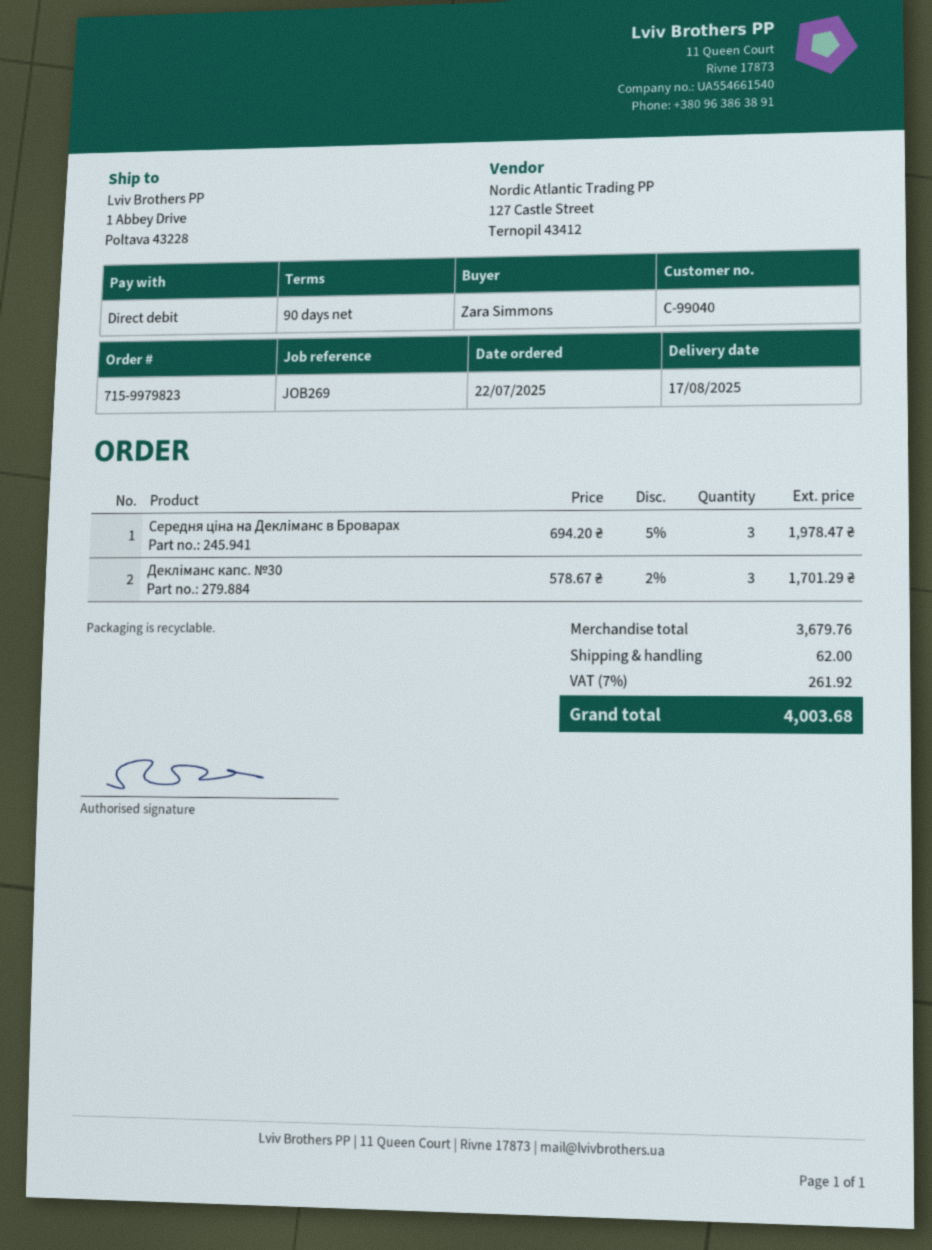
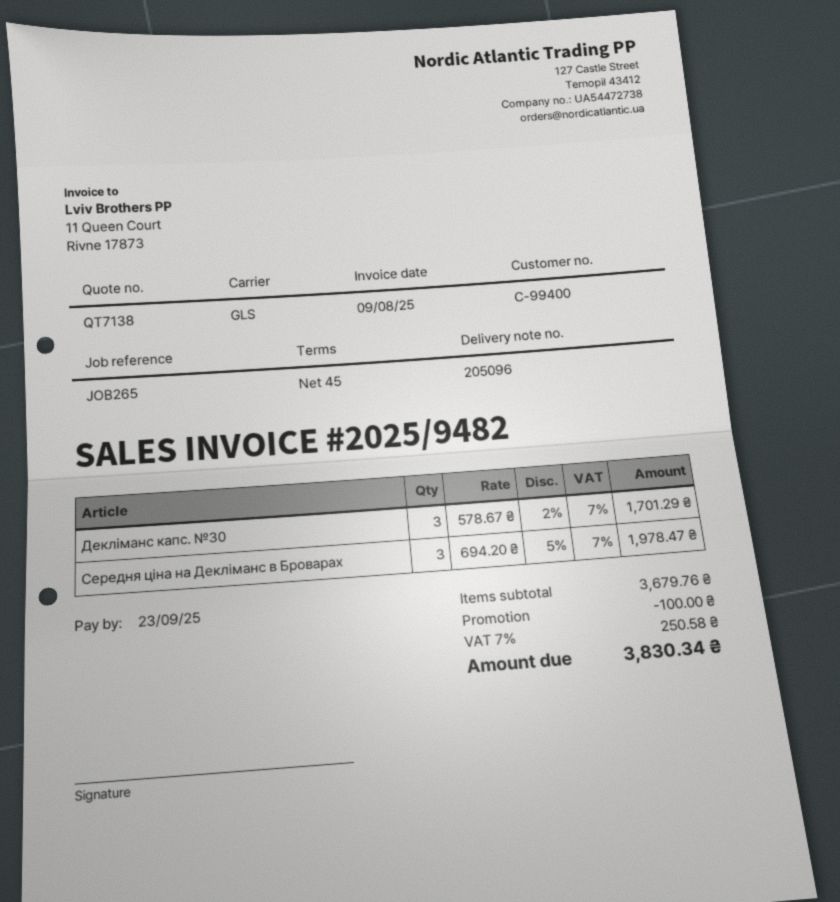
payment terms: 90 days -> 45 days
customer number: C-99040 -> C-99400
reference: JOB269 -> JOB265
discount: none -> 100.00
shipping: 62.00 -> none
tax: 7% = 261.92 -> 7% = 250.58
total: 4003.68 -> 3830.34

